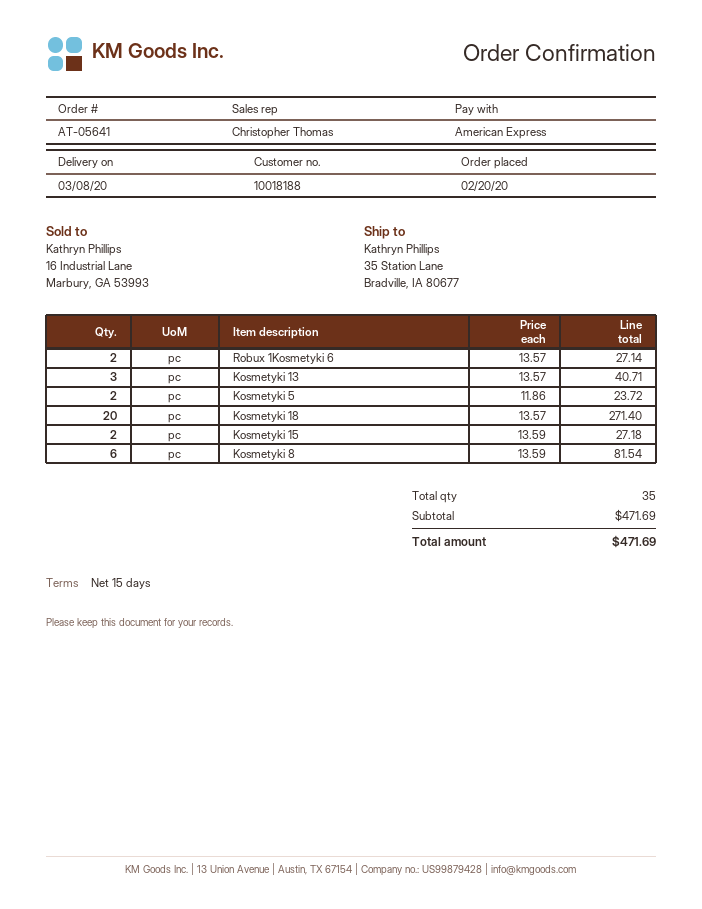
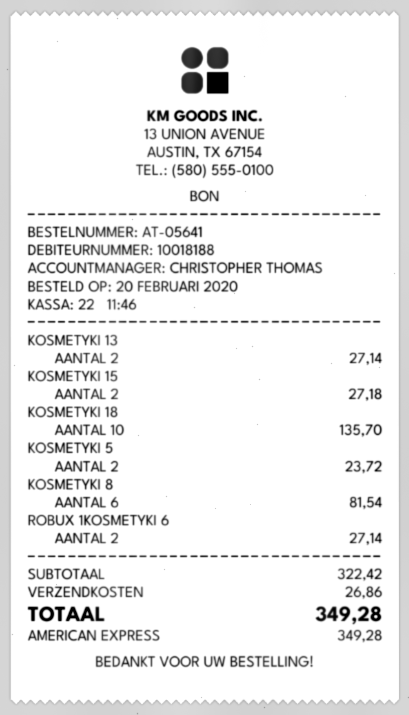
Kosmetyki 13: 3 for 40.71 -> 2 for 27.14
Kosmetyki 18: 20 for 271.40 -> 10 for 135.70
subtotal: 471.69 -> 322.42
shipping: none -> 26.86
total: 471.69 -> 349.28

